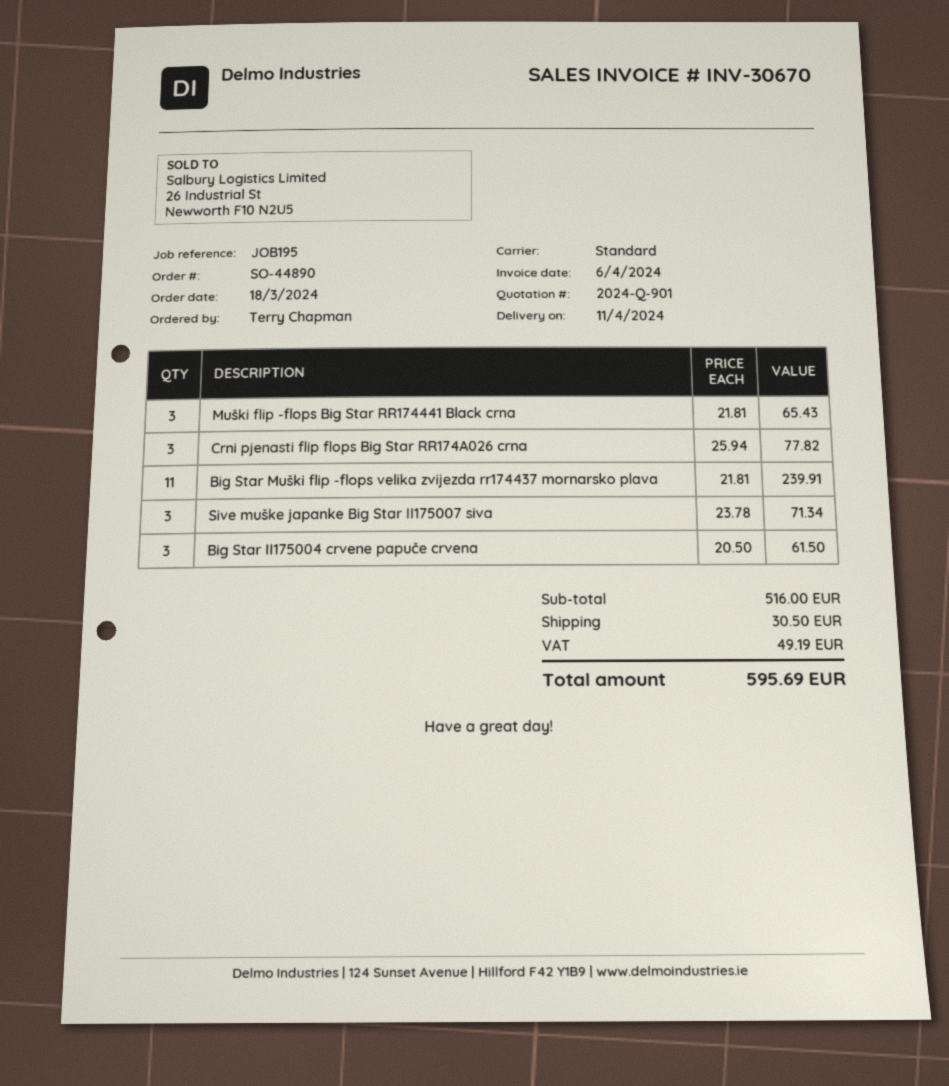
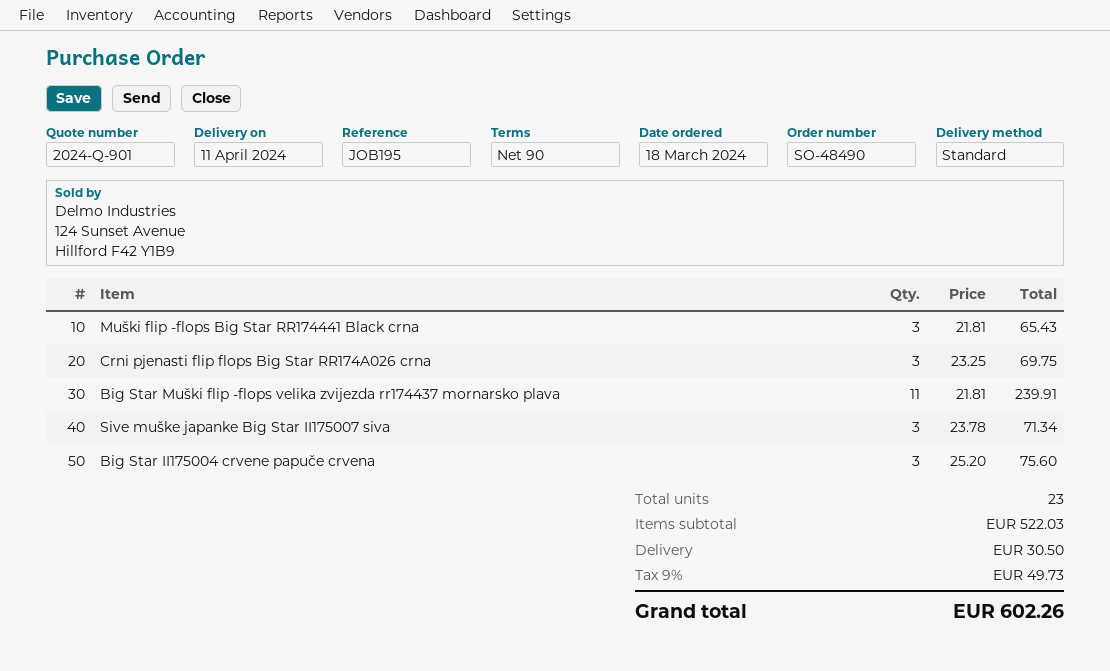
order number: SO-44890 -> SO-48490
Crni pjenasti flip flops Big Star RR174A026 crna: 3 x 25.94 = 77.82 -> 3 x 23.25 = 69.75
Big Star II175004 crvene papuče crvena: 3 x 20.50 = 61.50 -> 3 x 25.20 = 75.60
subtotal: 516.00 -> 522.03
tax: 49.19 -> 49.73
total: 595.69 -> 602.26

